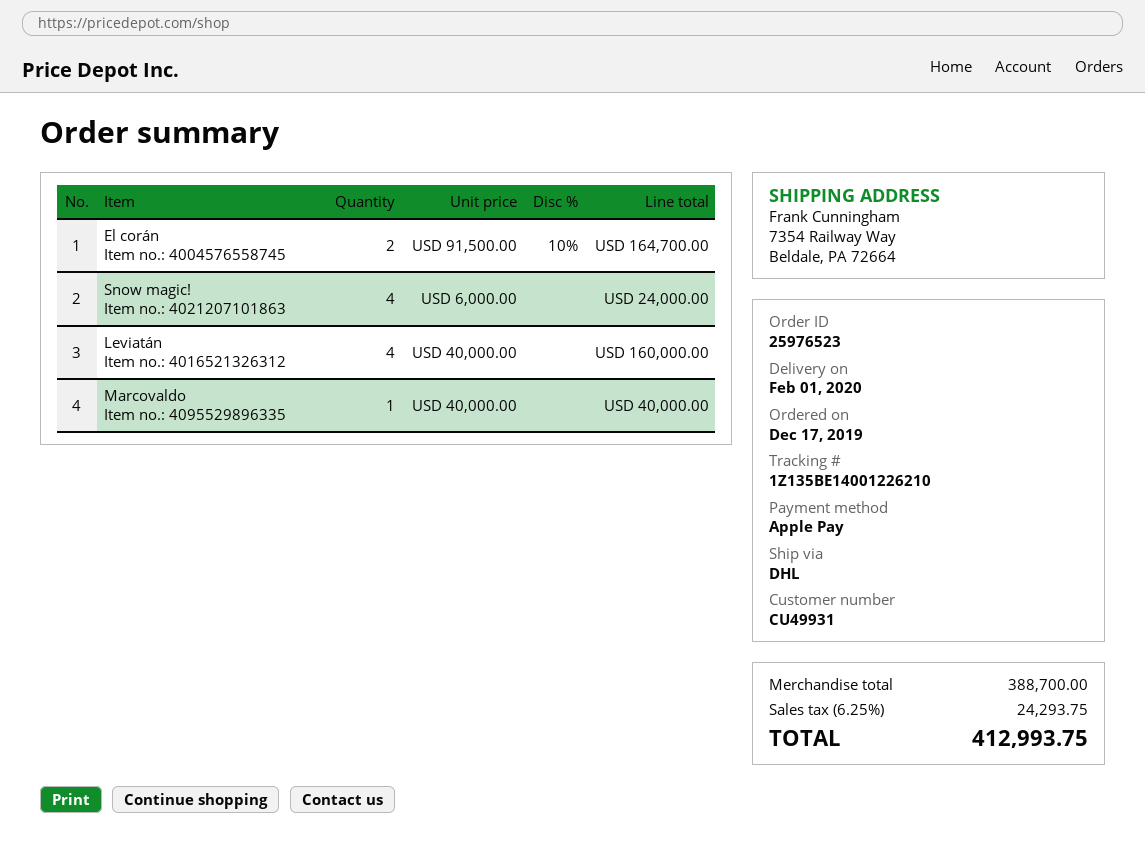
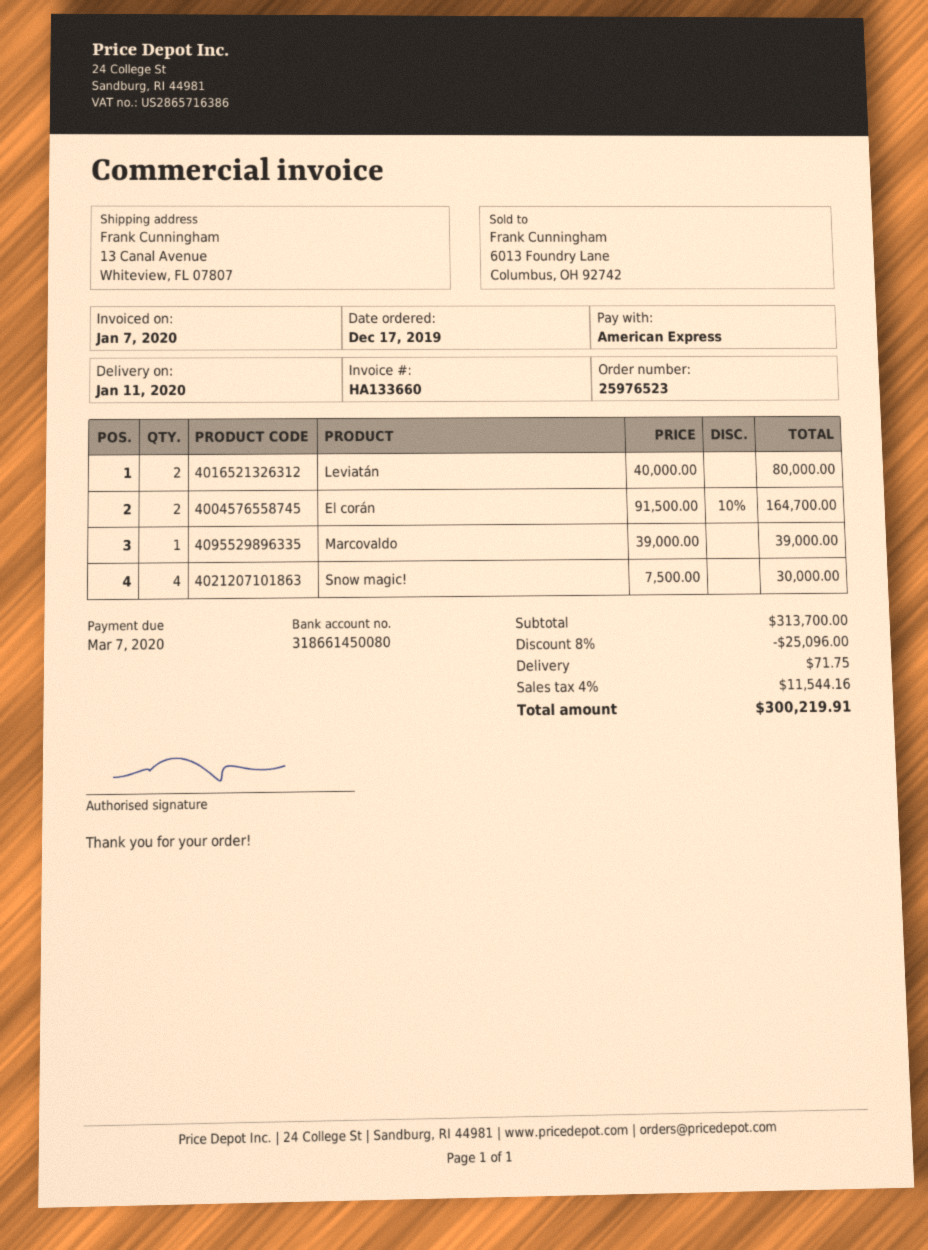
delivery date: 2020-02-01 -> 2020-01-11
payment method: Apple Pay -> American Express
ship to: 7354 Railway Way, Beldale, PA 72664 -> 13 Canal Avenue, Whiteview, FL 07807
Snow magic!: 4 x 6000.00 = 24000.00 -> 4 x 7500.00 = 30000.00
Leviatán: 4 x 40000.00 = 160000.00 -> 2 x 40000.00 = 80000.00
Marcovaldo: 1 x 40000.00 = 40000.00 -> 1 x 39000.00 = 39000.00
subtotal: 388700.00 -> 313700.00
discount: none -> 8% = 25096.00
shipping: none -> 71.75
tax: 6.25% = 24293.75 -> 4% = 11544.16
total: 412993.75 -> 300219.91

